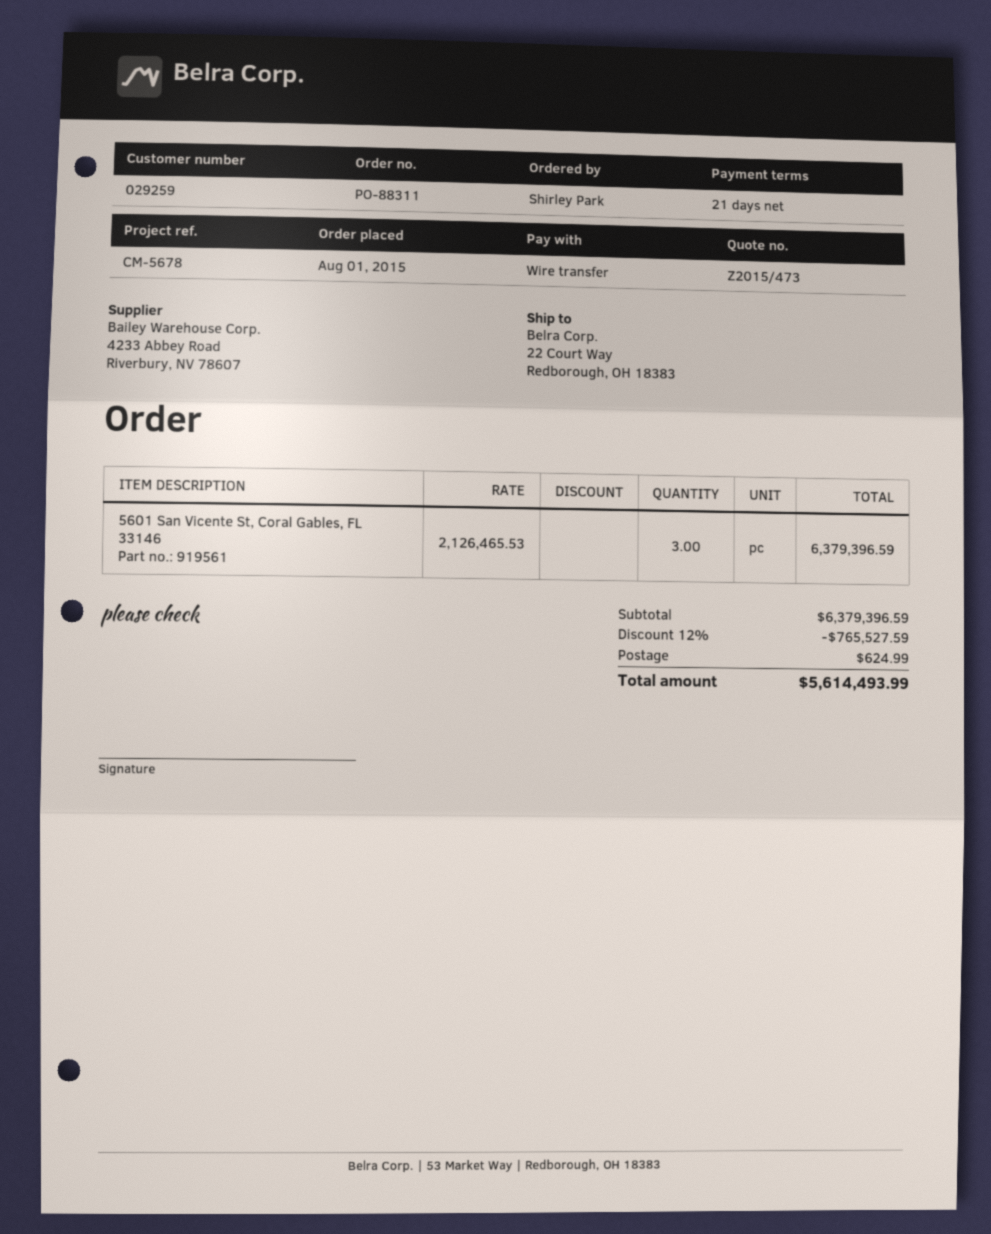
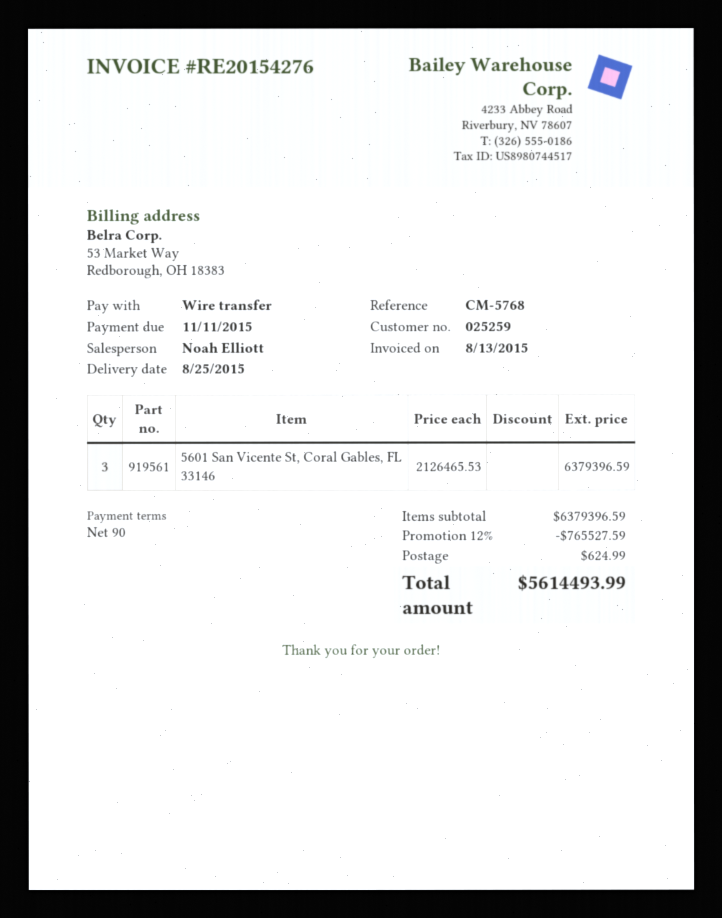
payment terms: 21 days -> 90 days
customer number: 029259 -> 025259
reference: CM-5678 -> CM-5768

